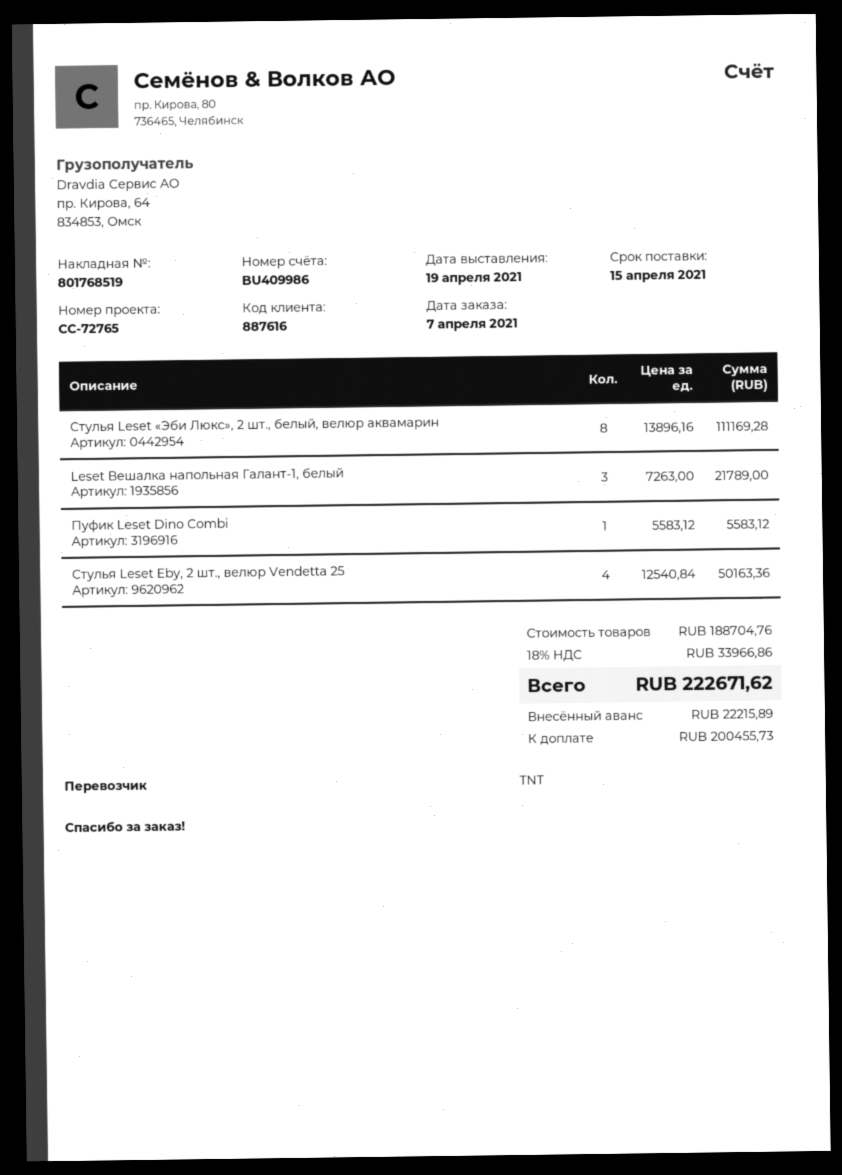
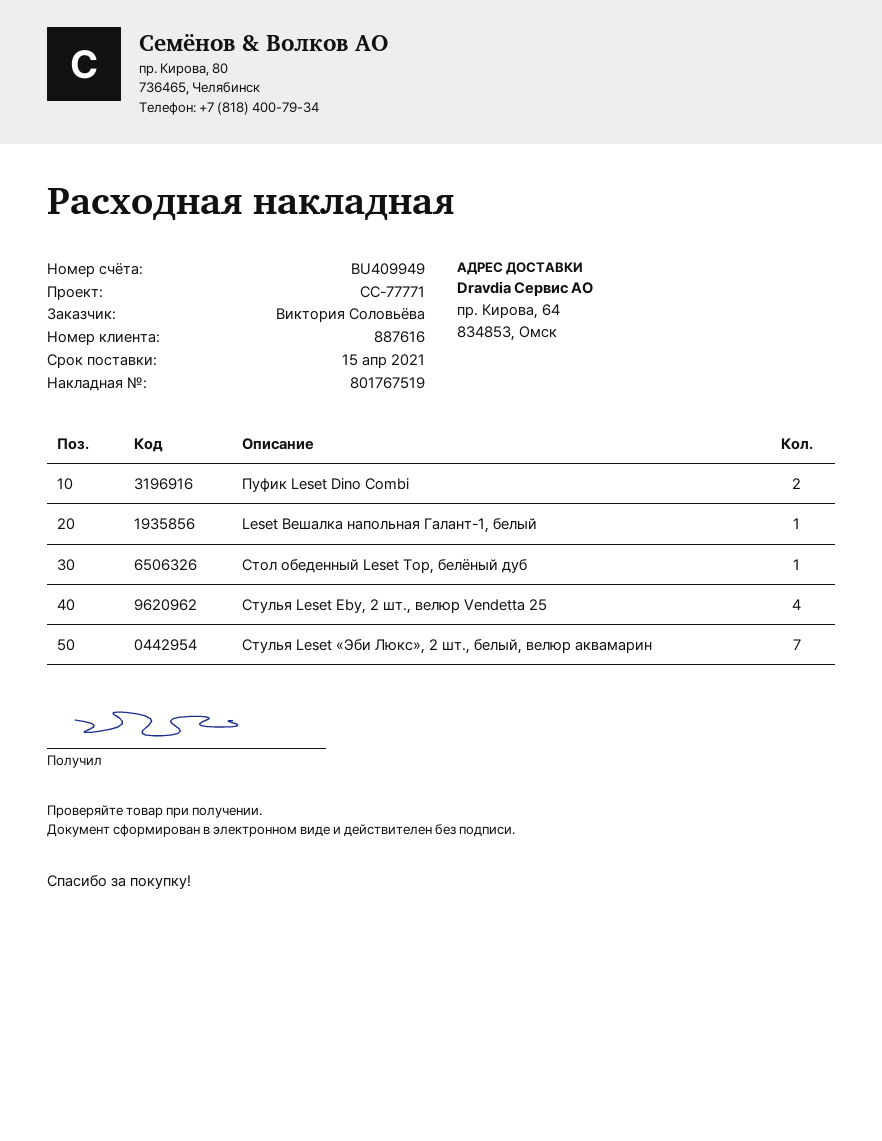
delivery note number: 801768519 -> 801767519
invoice number: BU409986 -> BU409949
reference: CC-72765 -> CC-77771
Стулья Leset «Эби Люкс», 2 шт., белый, велюр аквамарин: 8 -> 7
Leset Вешалка напольная Галант-1, белый: 3 -> 1
Пуфик Leset Dino Combi: 1 -> 2
Стол обеденный Leset Тор, белёный дуб: none -> 1

